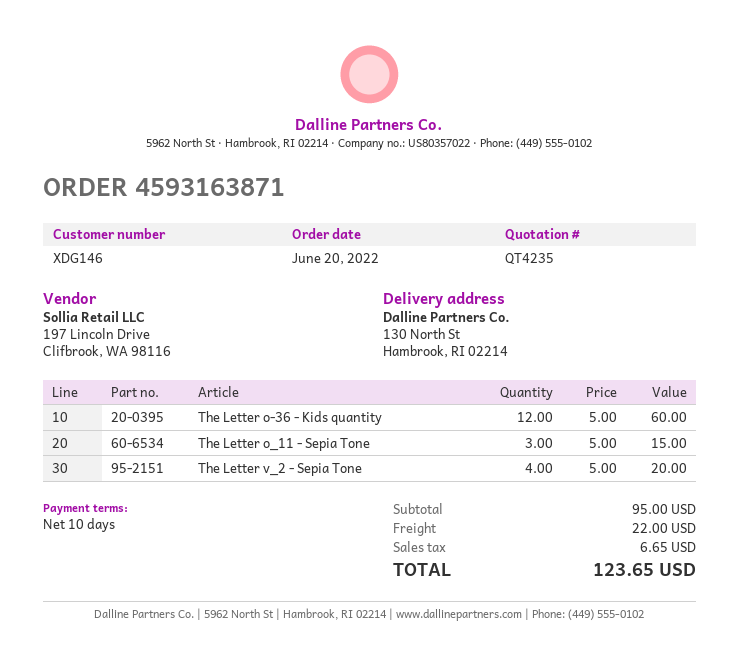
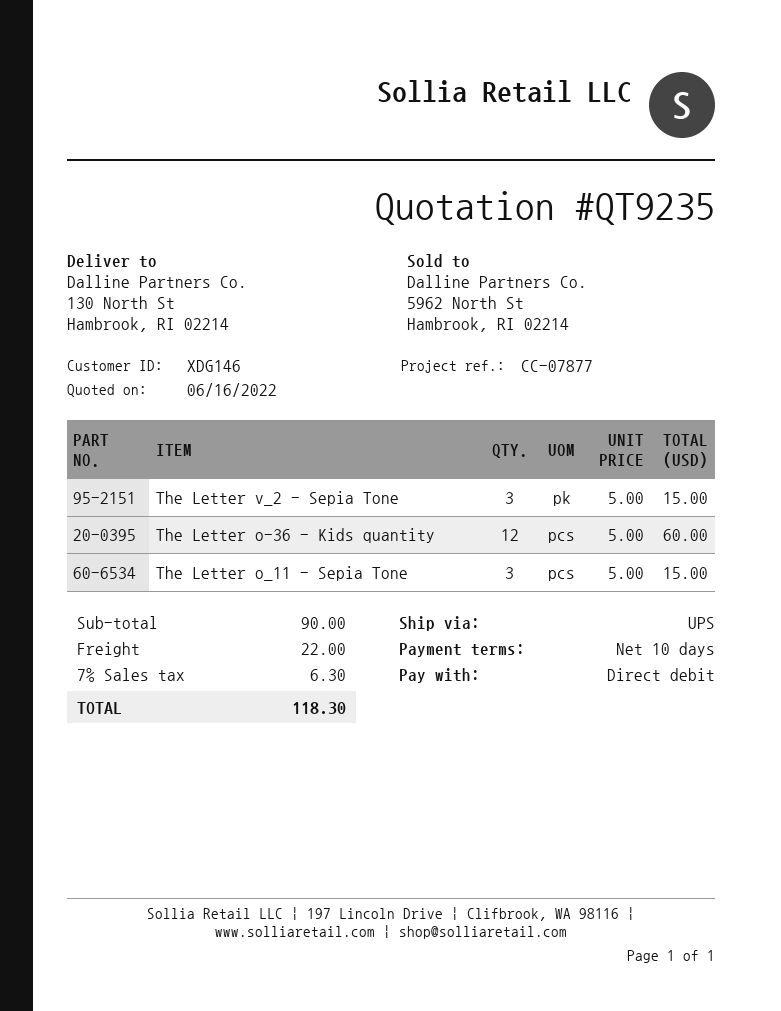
quote number: QT4235 -> QT9235
The Letter v_2 - Sepia Tone: 4 x 5.00 = 20.00 -> 3 x 5.00 = 15.00
subtotal: 95.00 -> 90.00
tax: 6.65 -> 6.30
total: 123.65 -> 118.30

